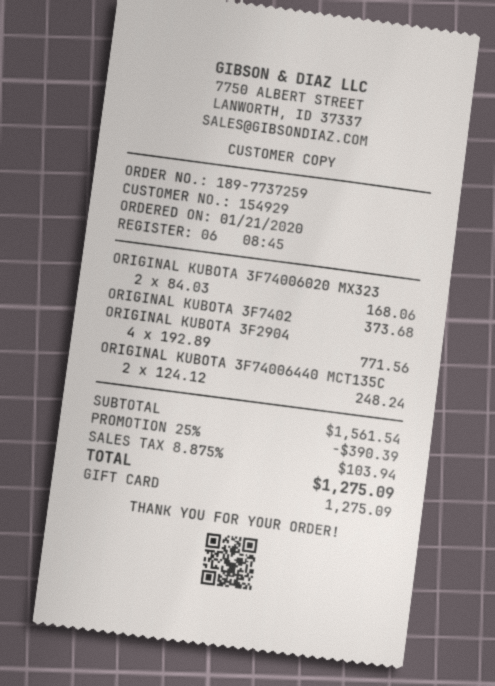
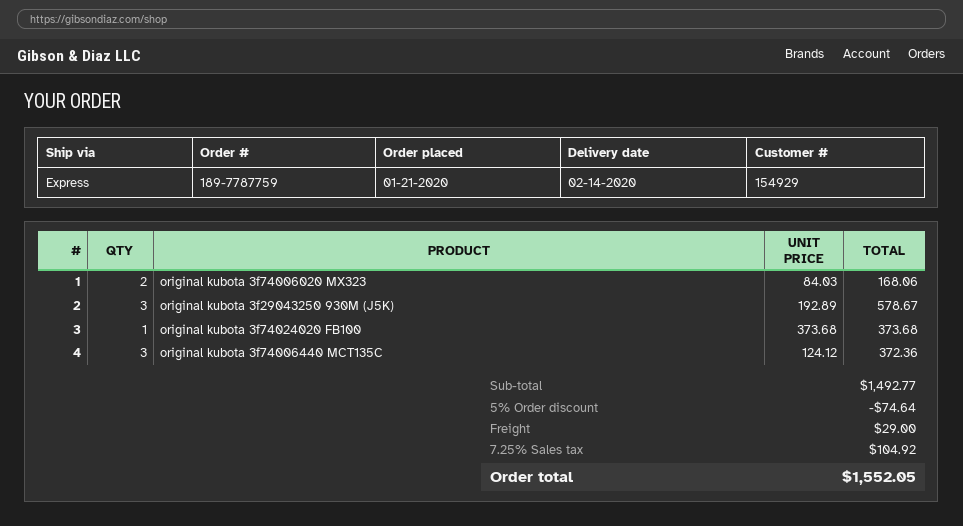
order number: 189-7737259 -> 189-7787759
ORIGINAL KUBOTA 3F2904: 4 x 192.89 = 771.56 -> 3 x 192.89 = 578.67
ORIGINAL KUBOTA 3F74006440 MCT135C: 2 x 124.12 = 248.24 -> 3 x 124.12 = 372.36
subtotal: 1561.54 -> 1492.77
discount: 25% = 390.39 -> 5% = 74.64
shipping: none -> 29.00
tax: 8.875% = 103.94 -> 7.25% = 104.92
total: 1275.09 -> 1552.05

